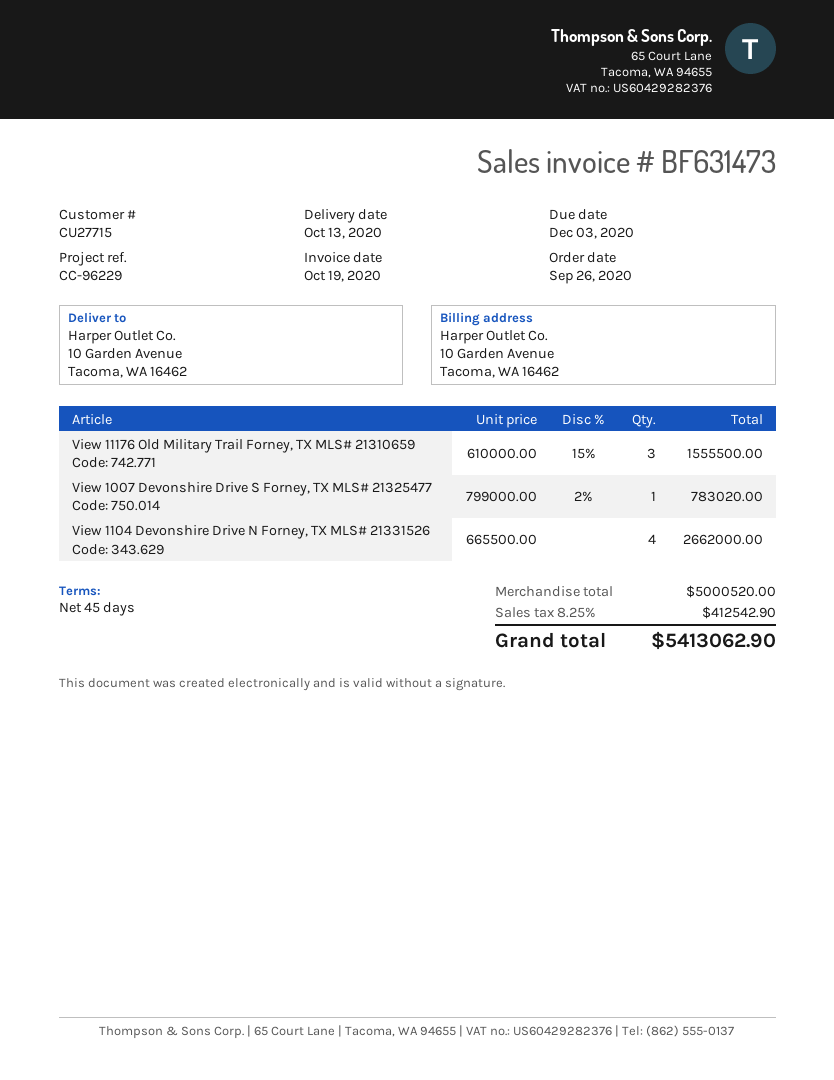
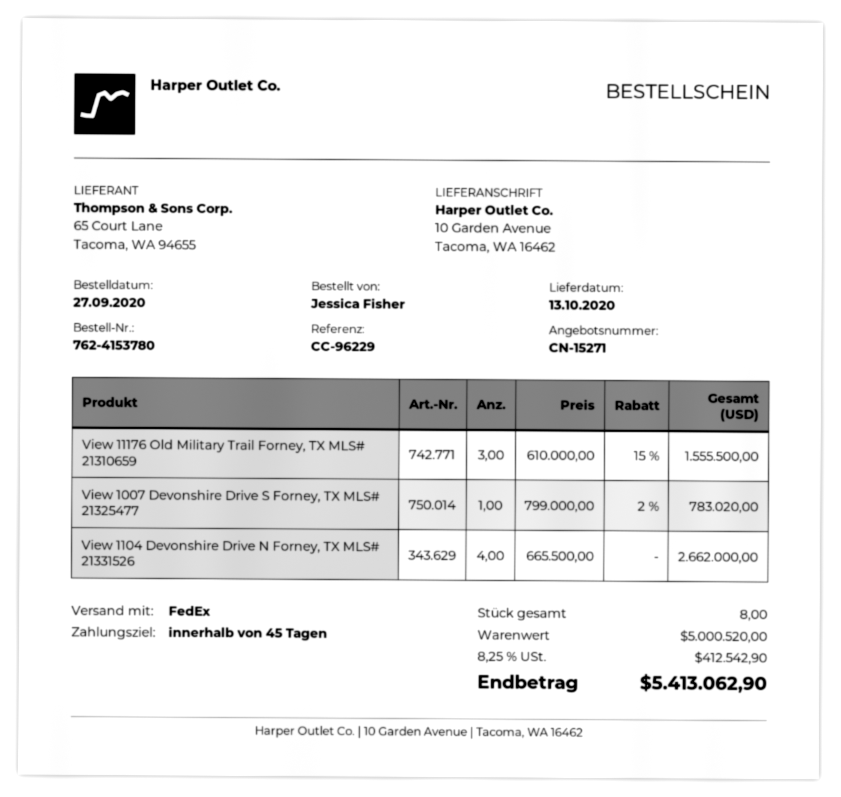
order date: 2020-09-26 -> 2020-09-27

